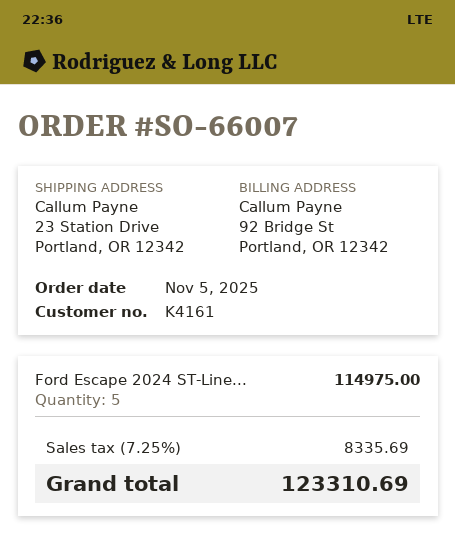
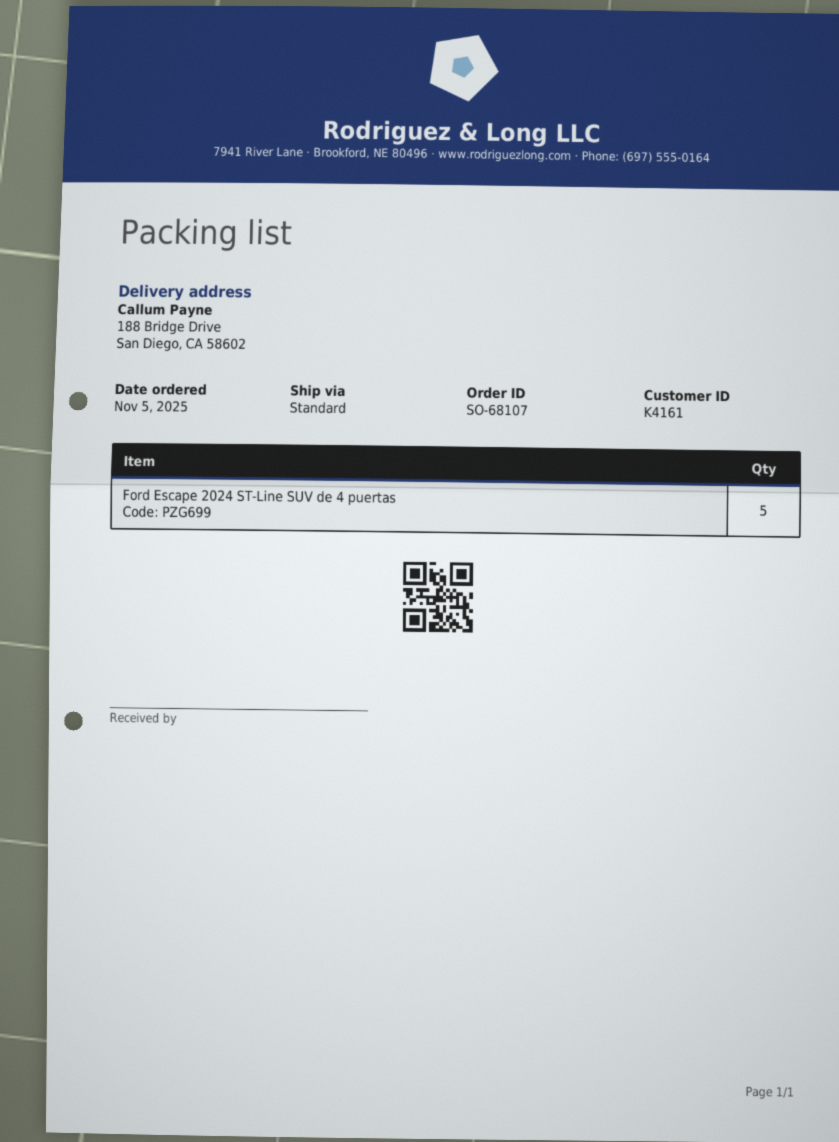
order number: SO-66007 -> SO-68107
ship to: 23 Station Drive, Portland, OR 12342 -> 188 Bridge Drive, San Diego, CA 58602

